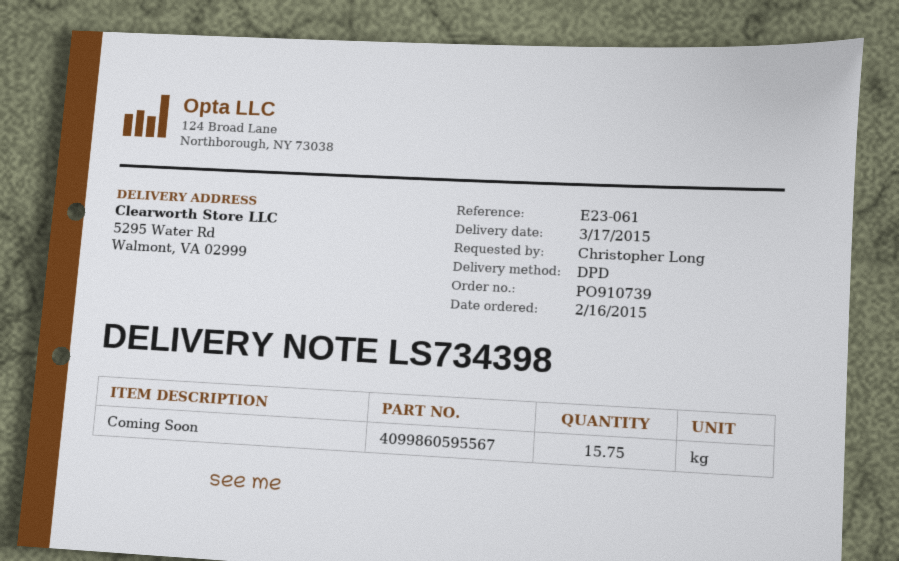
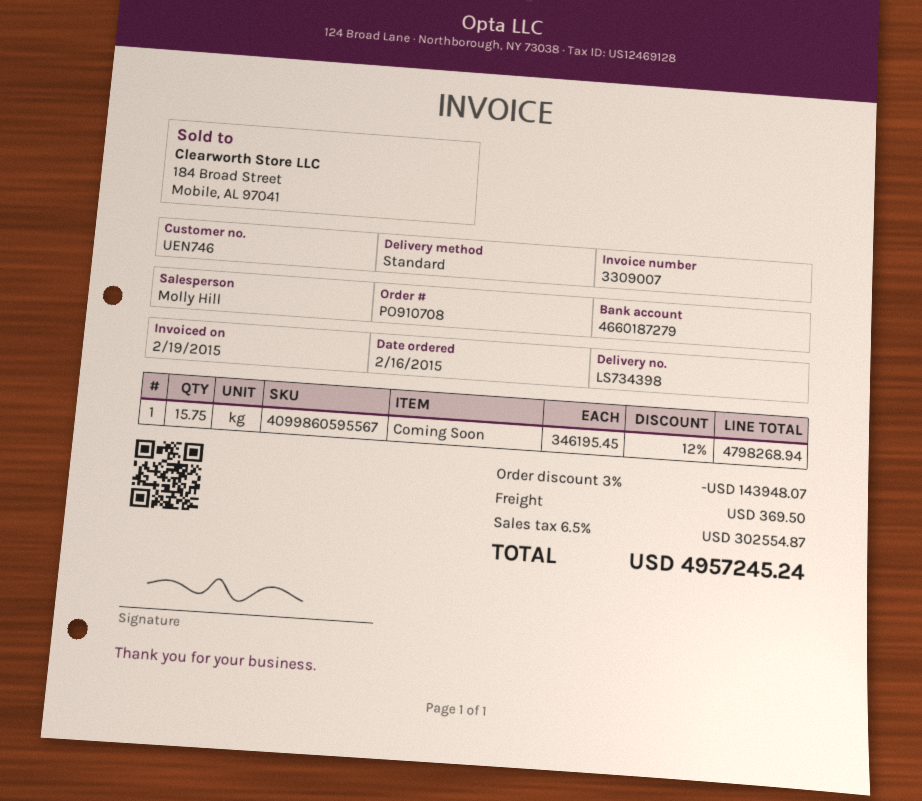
order number: PO910739 -> PO910708
shipping method: DPD -> standard

